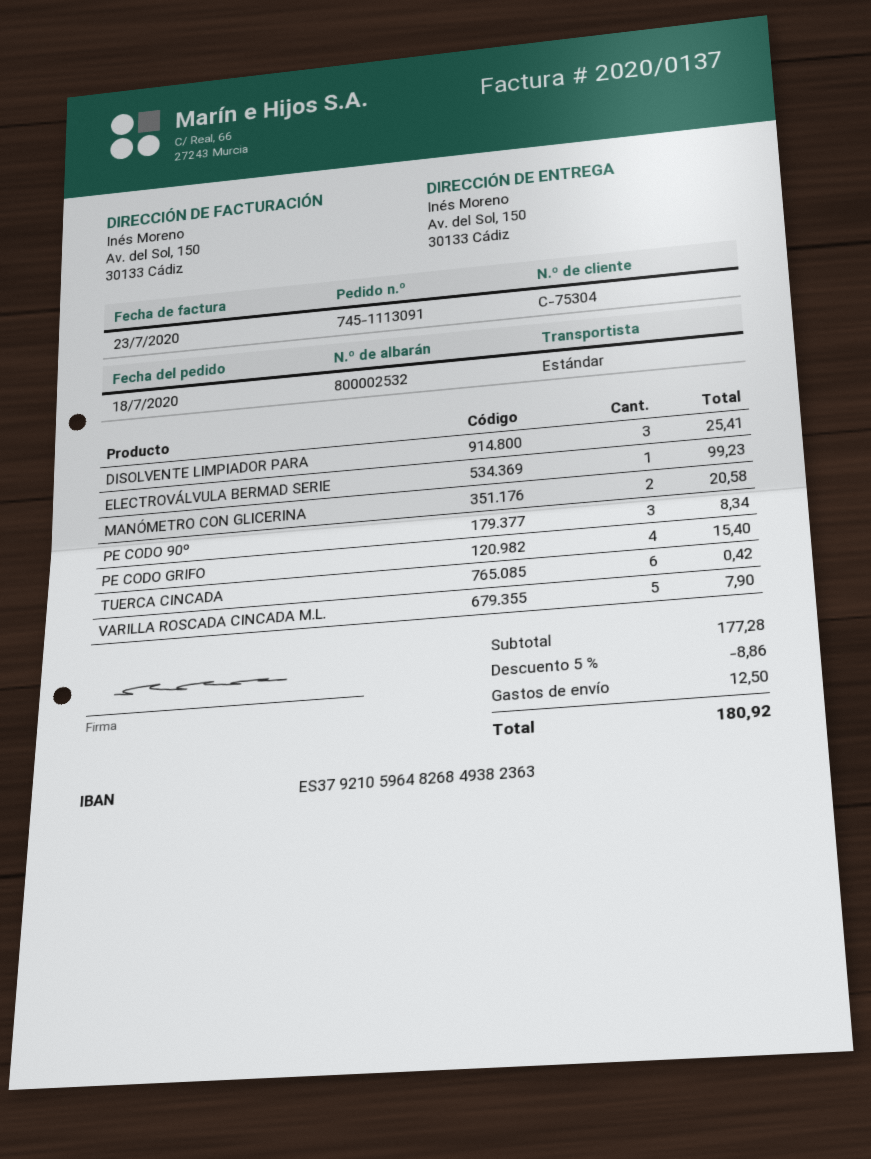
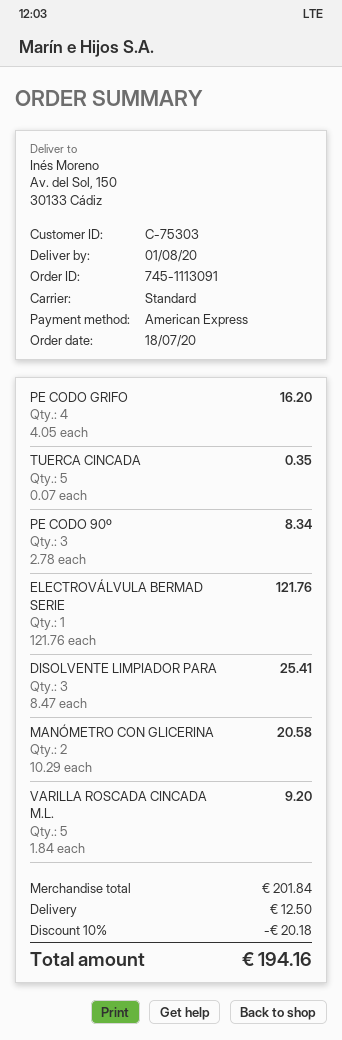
customer number: C-75304 -> C-75303
ELECTROVÁLVULA BERMAD SERIE: 1 for 99.23 -> 1 for 121.76
PE CODO GRIFO: 4 for 15.40 -> 4 for 16.20
TUERCA CINCADA: 6 for 0.42 -> 5 for 0.35
VARILLA ROSCADA CINCADA M.L.: 5 for 7.90 -> 5 for 9.20
subtotal: 177.28 -> 201.84
discount: 5% = 8.86 -> 10% = 20.18
total: 180.92 -> 194.16

